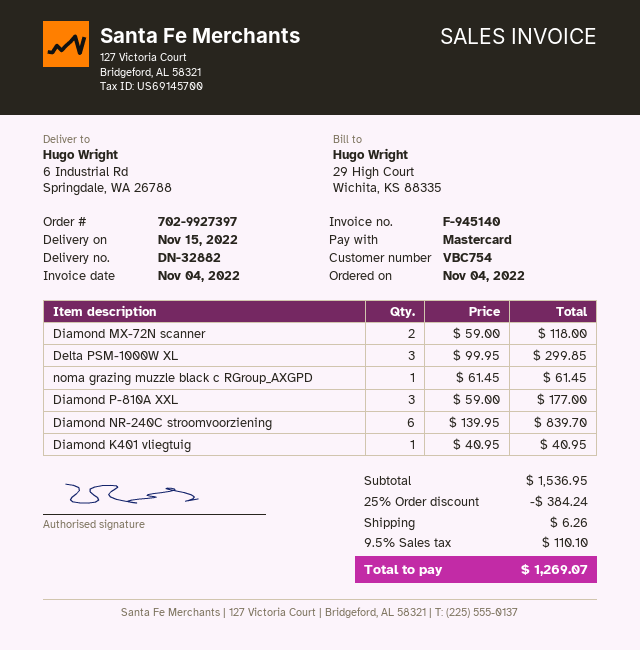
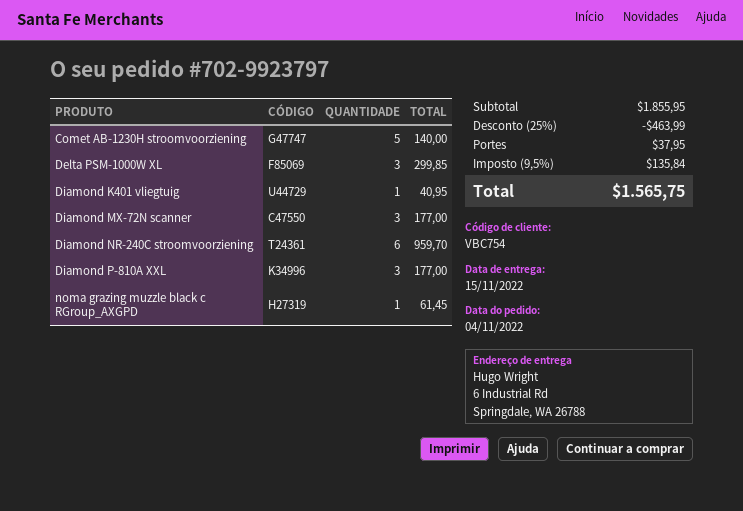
order number: 702-9927397 -> 702-9923797
Diamond MX-72N scanner: 2 for 118.00 -> 3 for 177.00
Diamond NR-240C stroomvoorziening: 6 for 839.70 -> 6 for 959.70
Comet AB-1230H stroomvoorziening: none -> 5 for 140.00
subtotal: 1536.95 -> 1855.95
discount: 25% = 384.24 -> 25% = 463.99
shipping: 6.26 -> 37.95
tax: 9.5% = 110.10 -> 9.5% = 135.84
total: 1269.07 -> 1565.75

